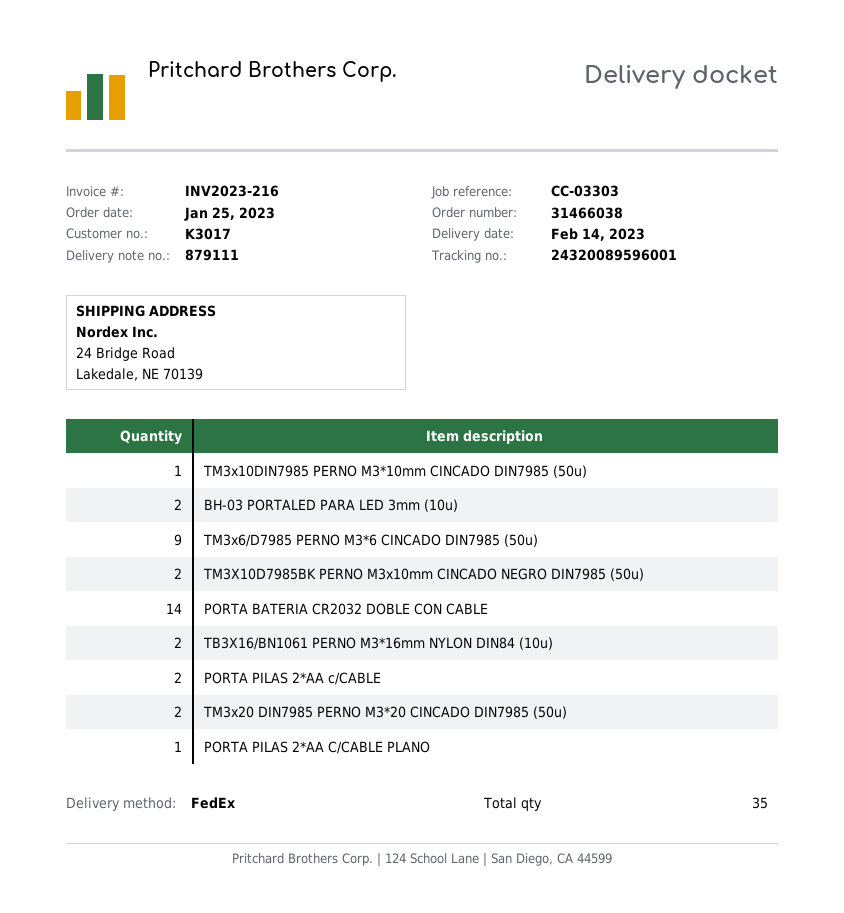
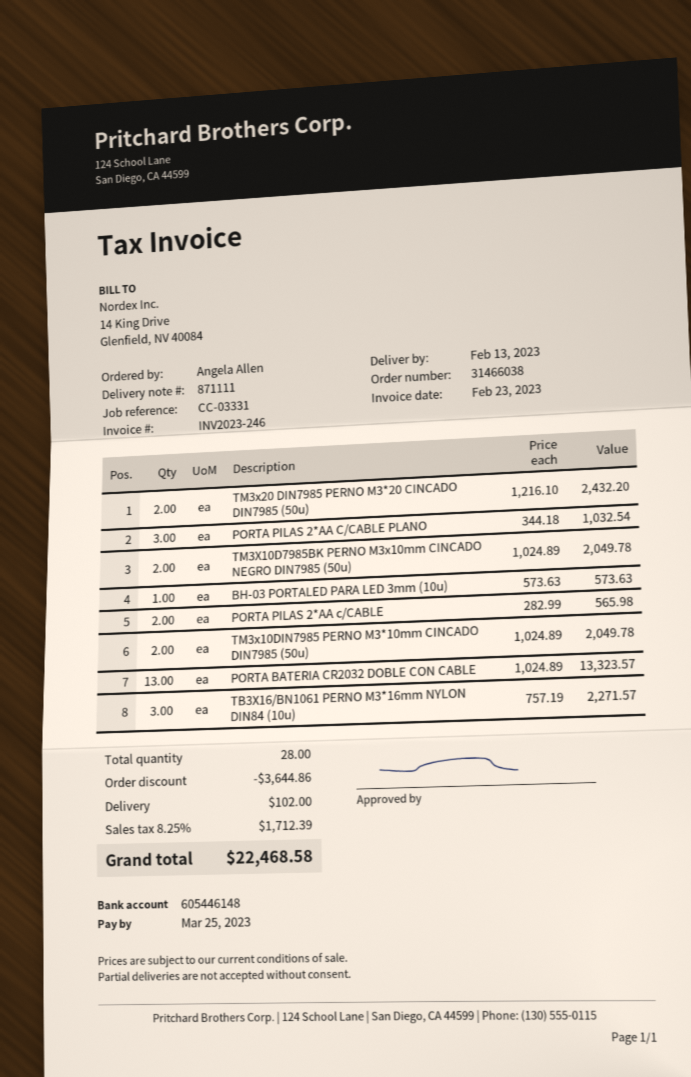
delivery note number: 879111 -> 871111
delivery date: 2023-02-14 -> 2023-02-13
invoice number: INV2023-216 -> INV2023-246
reference: CC-03303 -> CC-03331
TM3x10DIN7985 PERNO M3*10mm CINCADO DIN7985 (50u): 1 -> 2
BH-03 PORTALED PARA LED 3mm (10u): 2 -> 1
TM3x6/D7985 PERNO M3*6 CINCADO DIN7985 (50u): 9 -> none
PORTA BATERIA CR2032 DOBLE CON CABLE: 14 -> 13
TB3X16/BN1061 PERNO M3*16mm NYLON DIN84 (10u): 2 -> 3
PORTA PILAS 2*AA C/CABLE PLANO: 1 -> 3
total quantity: 35 -> 28

